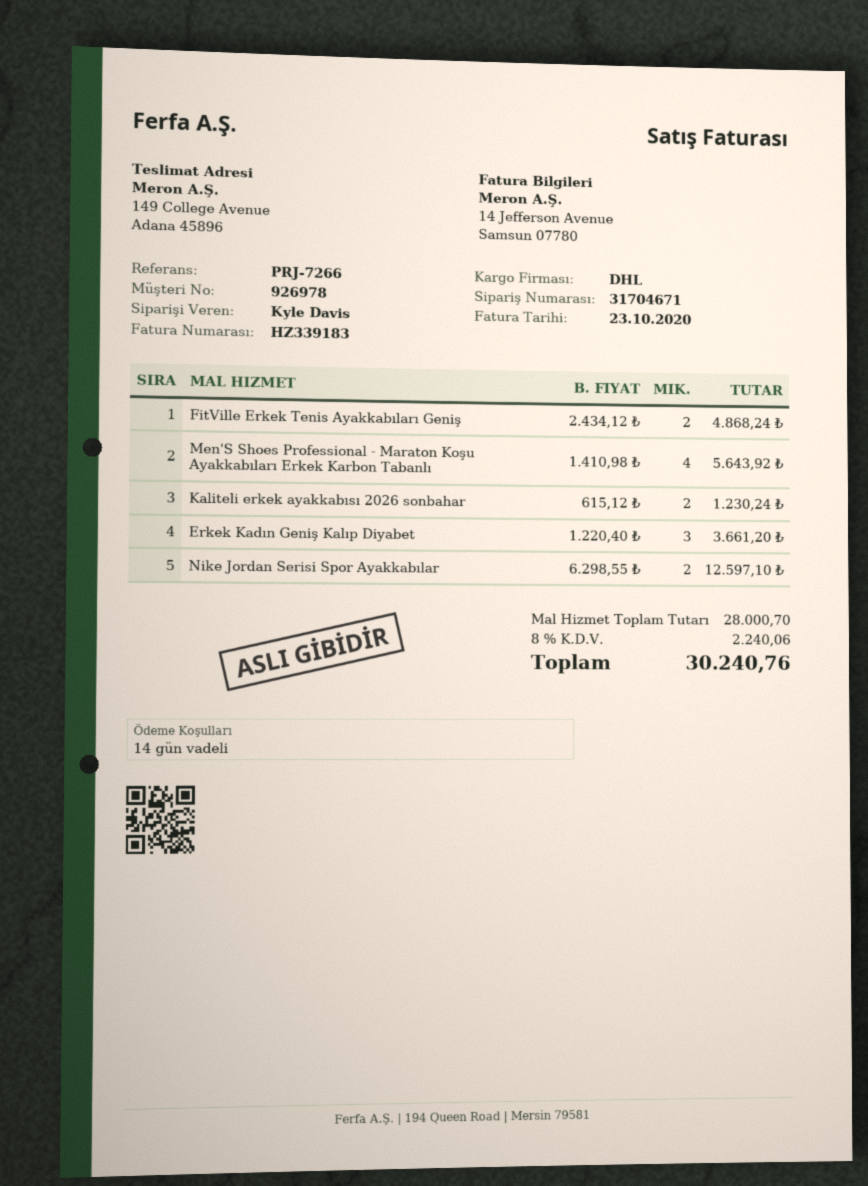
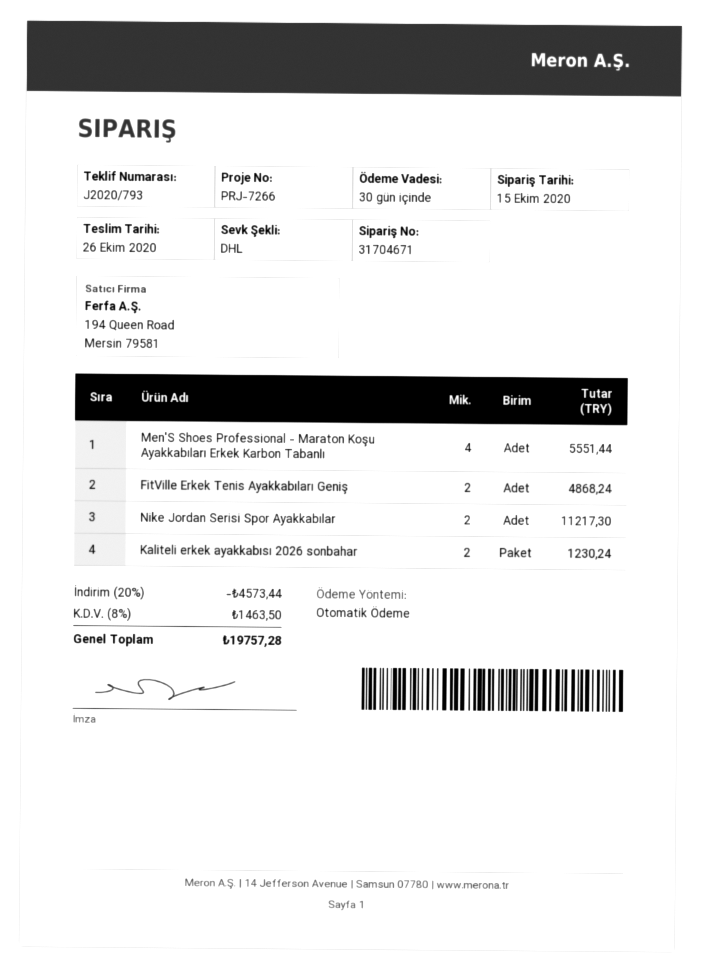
payment terms: 14 days -> 30 days
Men'S Shoes Professional - Maraton Koşu Ayakkabıları Erkek Karbon Tabanlı: 4 for 5643.92 -> 4 for 5551.44
Erkek Kadın Geniş Kalıp Diyabet: 3 for 3661.20 -> none
Nike Jordan Serisi Spor Ayakkabılar: 2 for 12597.10 -> 2 for 11217.30
discount: none -> 20% = 4573.44
tax: 8% = 2240.06 -> 8% = 1463.50
total: 30240.76 -> 19757.28

